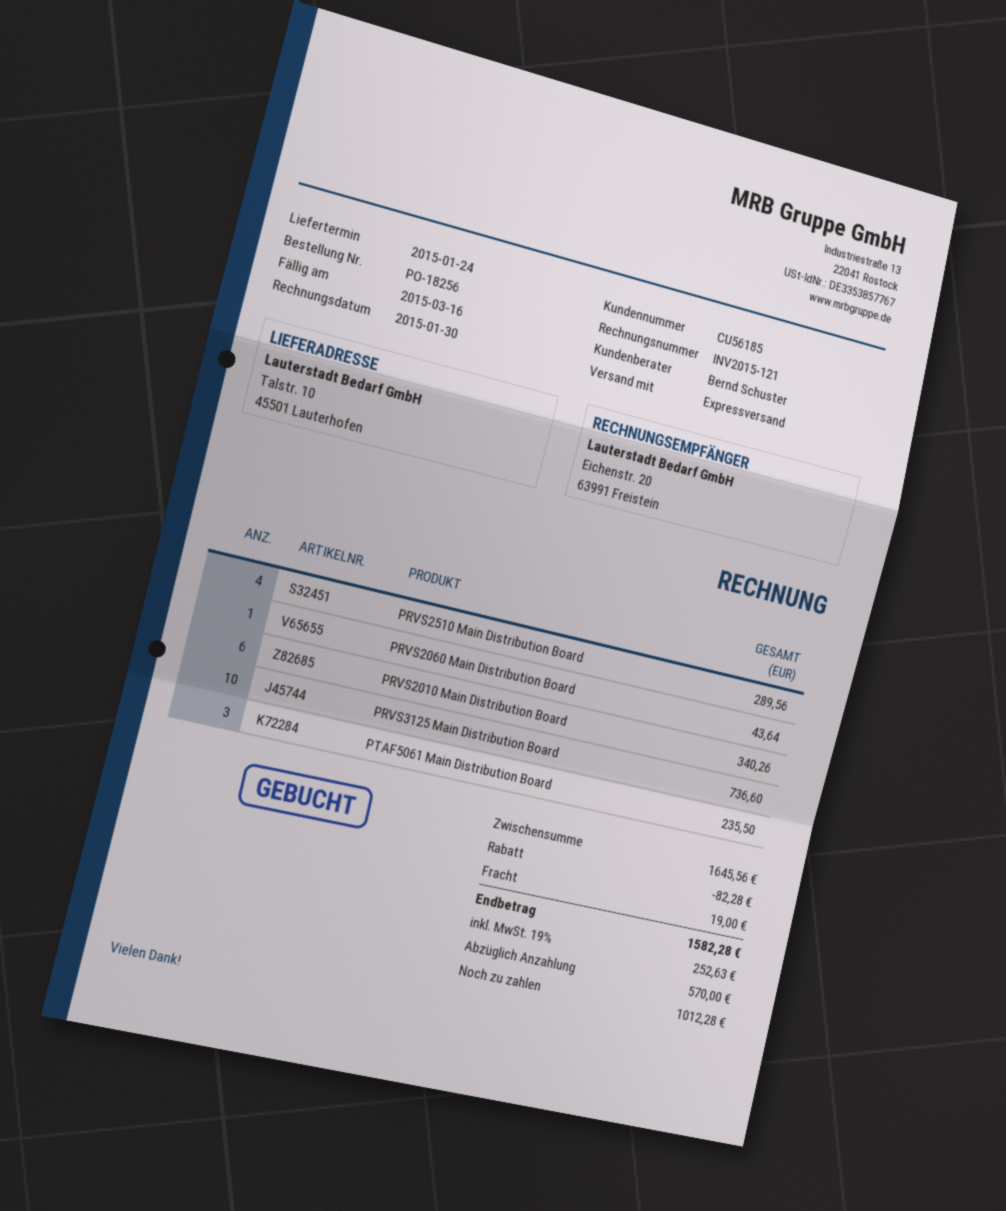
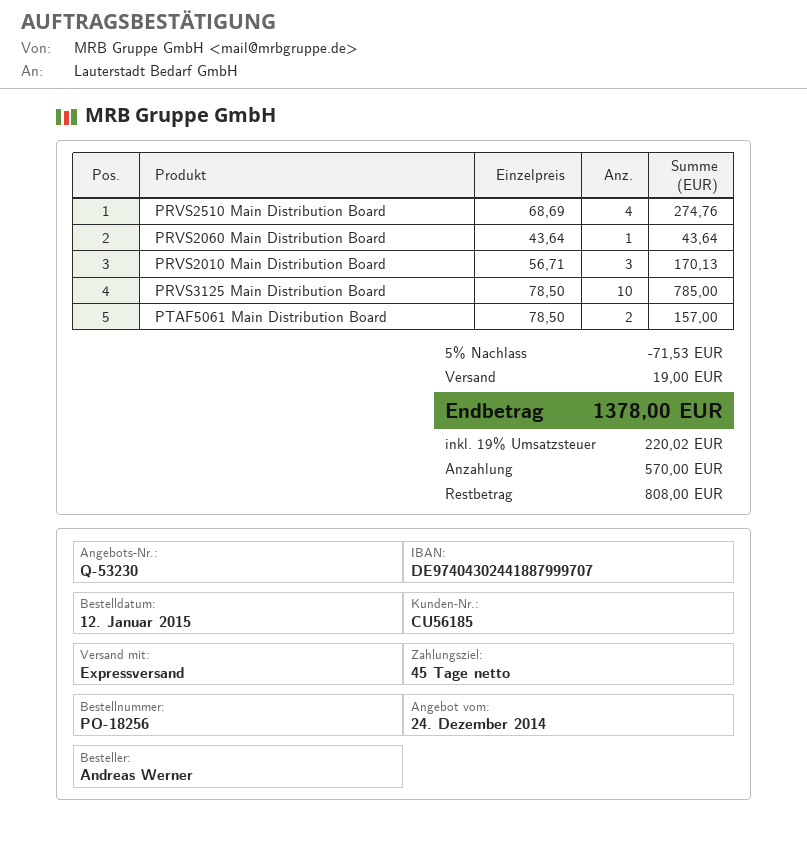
PRVS2510 Main Distribution Board: 4 for 289.56 -> 4 for 274.76
PRVS2010 Main Distribution Board: 6 for 340.26 -> 3 for 170.13
PRVS3125 Main Distribution Board: 10 for 736.60 -> 10 for 785.00
PTAF5061 Main Distribution Board: 3 for 235.50 -> 2 for 157.00
discount: 82.28 -> 71.53
tax: 19% = 252.63 -> 19% = 220.02
total: 1582.28 -> 1378.00
balance: 1012.28 -> 808.00

